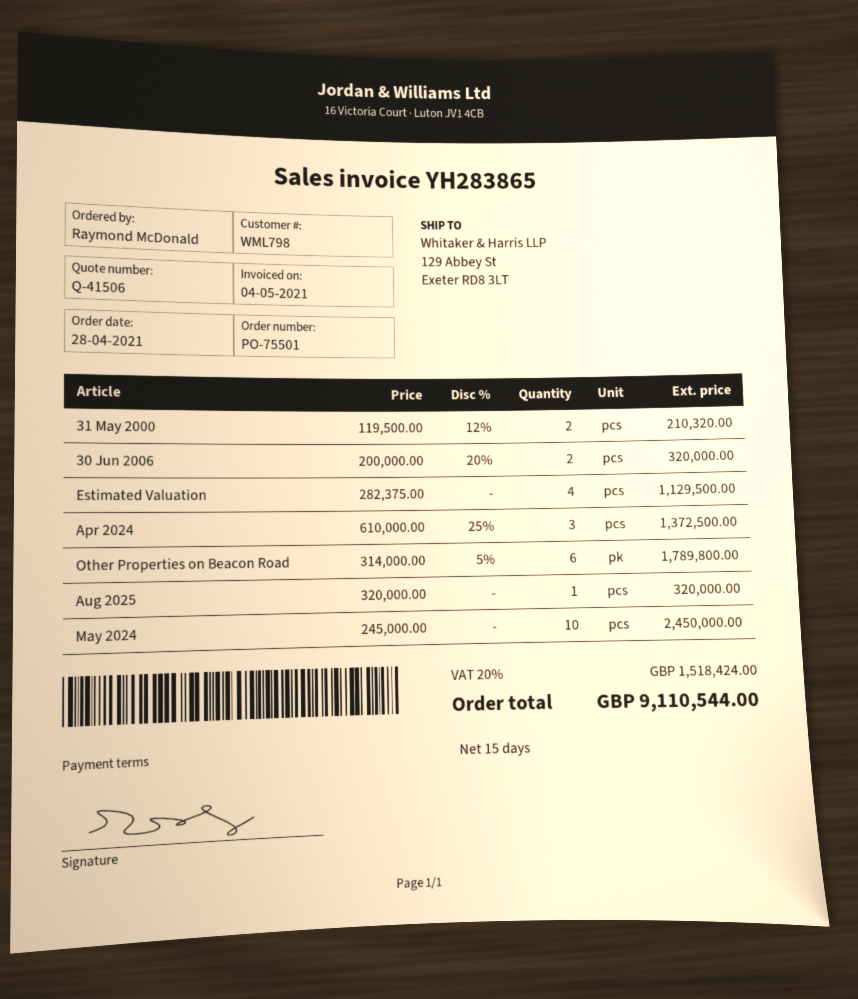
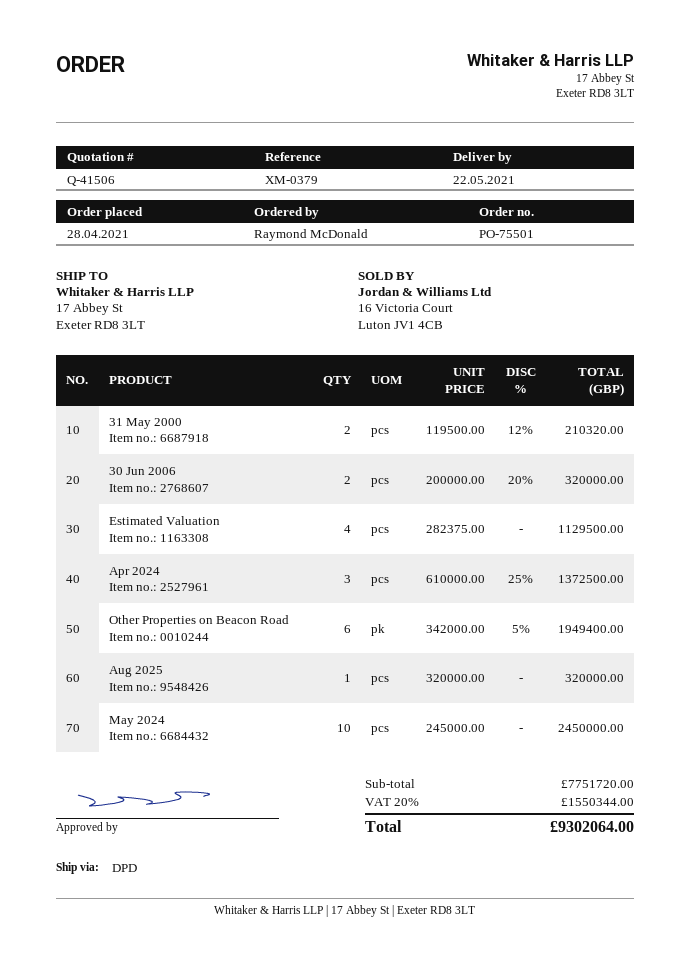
ship to: 129 Abbey St, Exeter RD8 3LT -> 17 Abbey St, Exeter RD8 3LT
Other Properties on Beacon Road: 6 x 314000.00 - 5% = 1789800.00 -> 6 x 342000.00 - 5% = 1949400.00
tax: 20% = 1518424.00 -> 20% = 1550344.00
total: 9110544.00 -> 9302064.00

